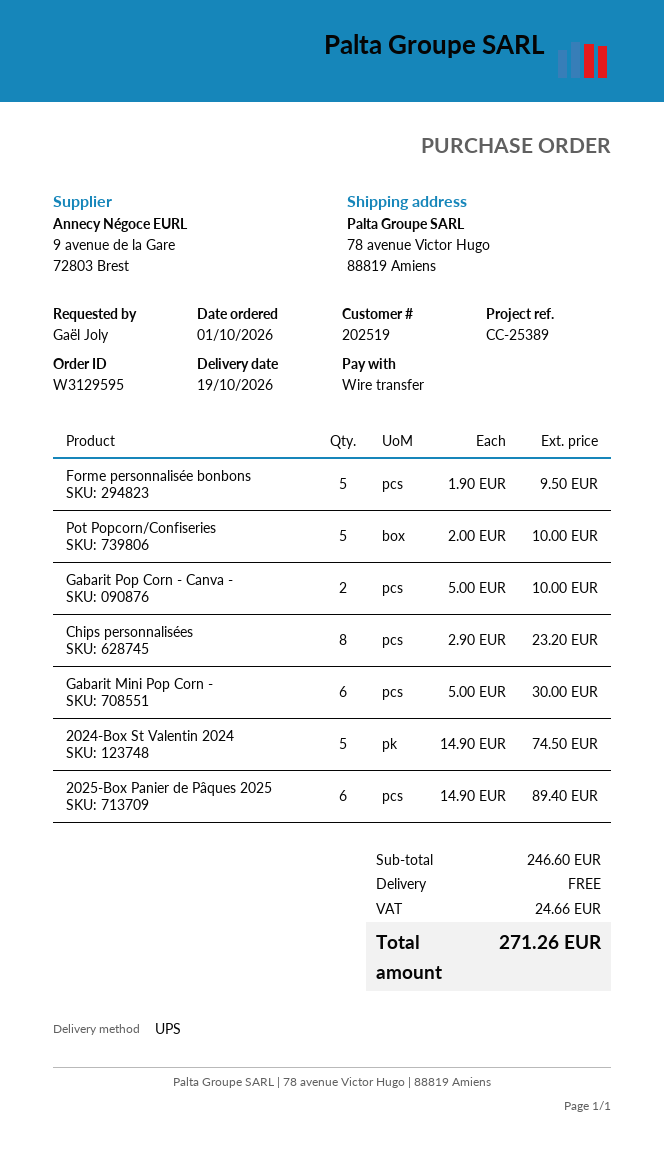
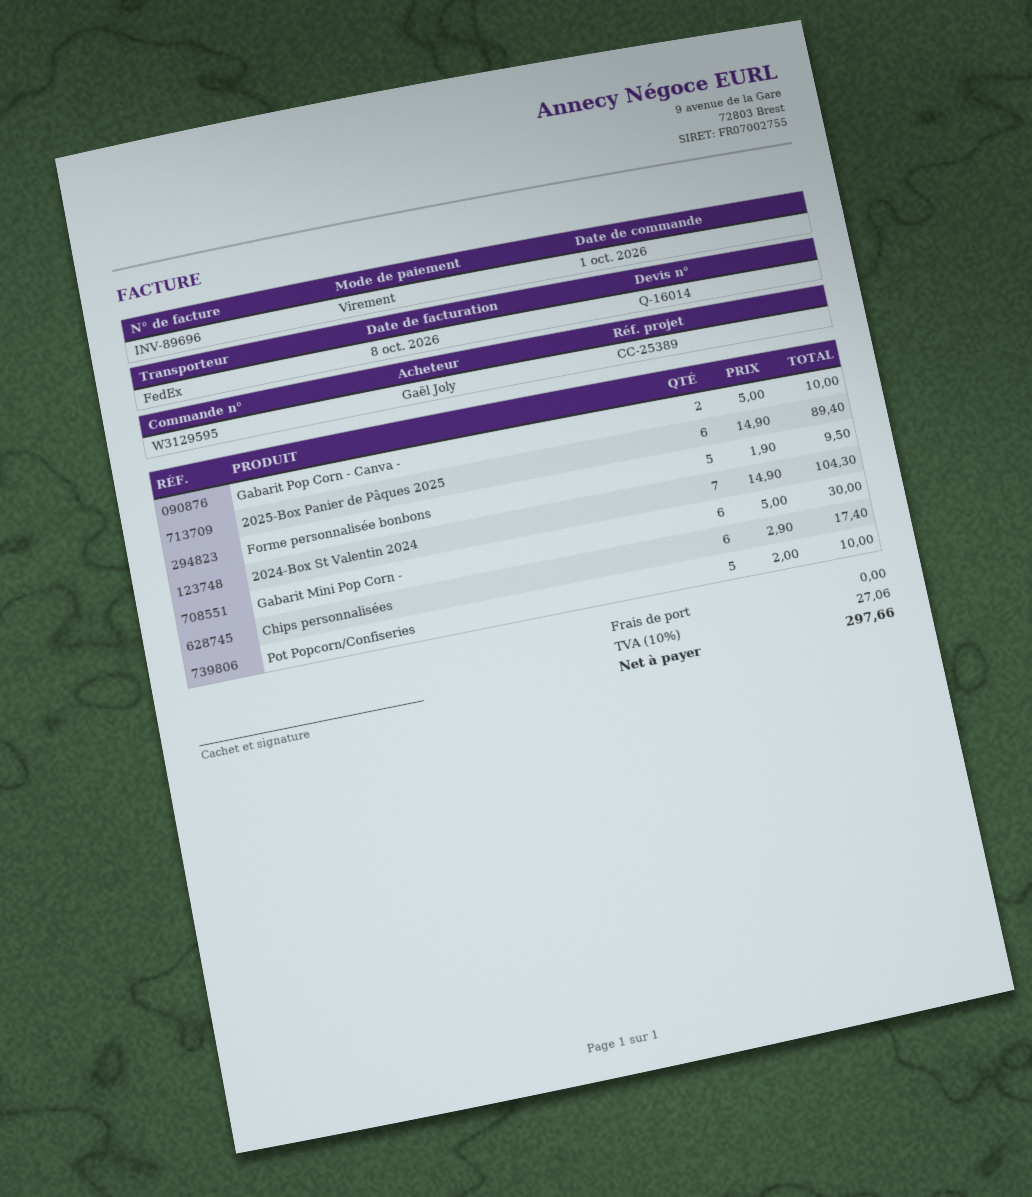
shipping method: UPS -> FedEx
Chips personnalisées: 8 x 2.90 = 23.20 -> 6 x 2.90 = 17.40
2024-Box St Valentin 2024: 5 x 14.90 = 74.50 -> 7 x 14.90 = 104.30
tax: 24.66 -> 27.06
total: 271.26 -> 297.66

